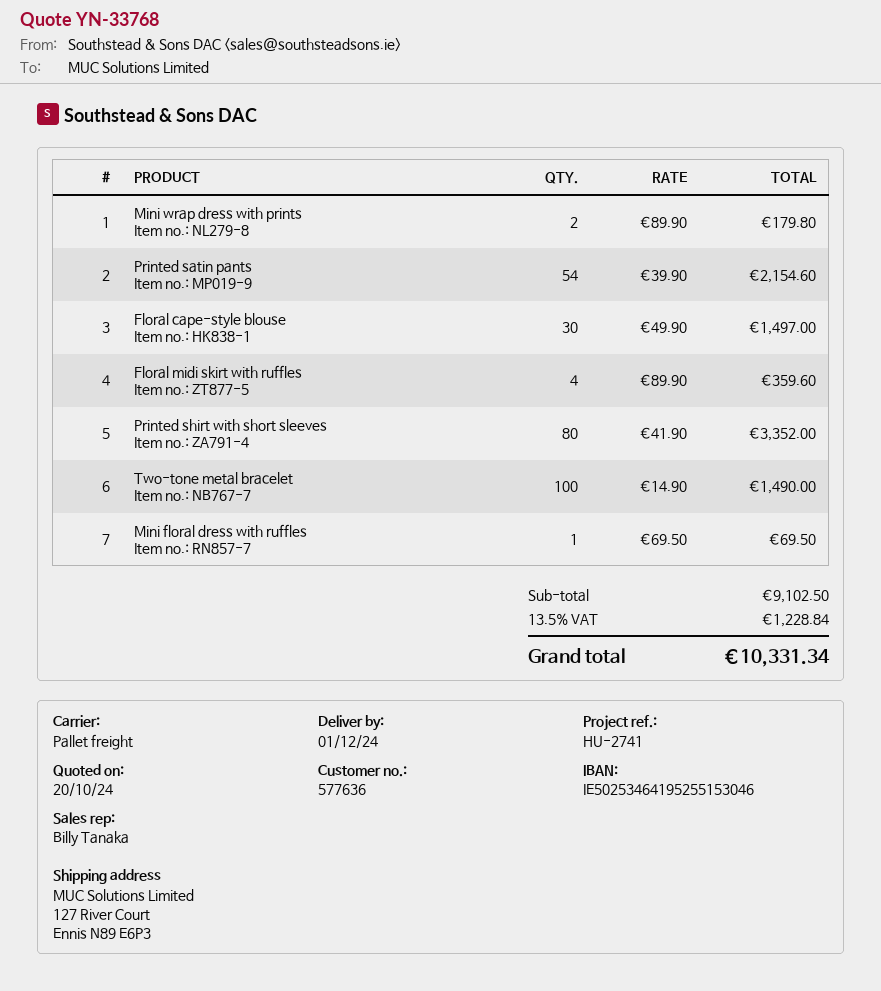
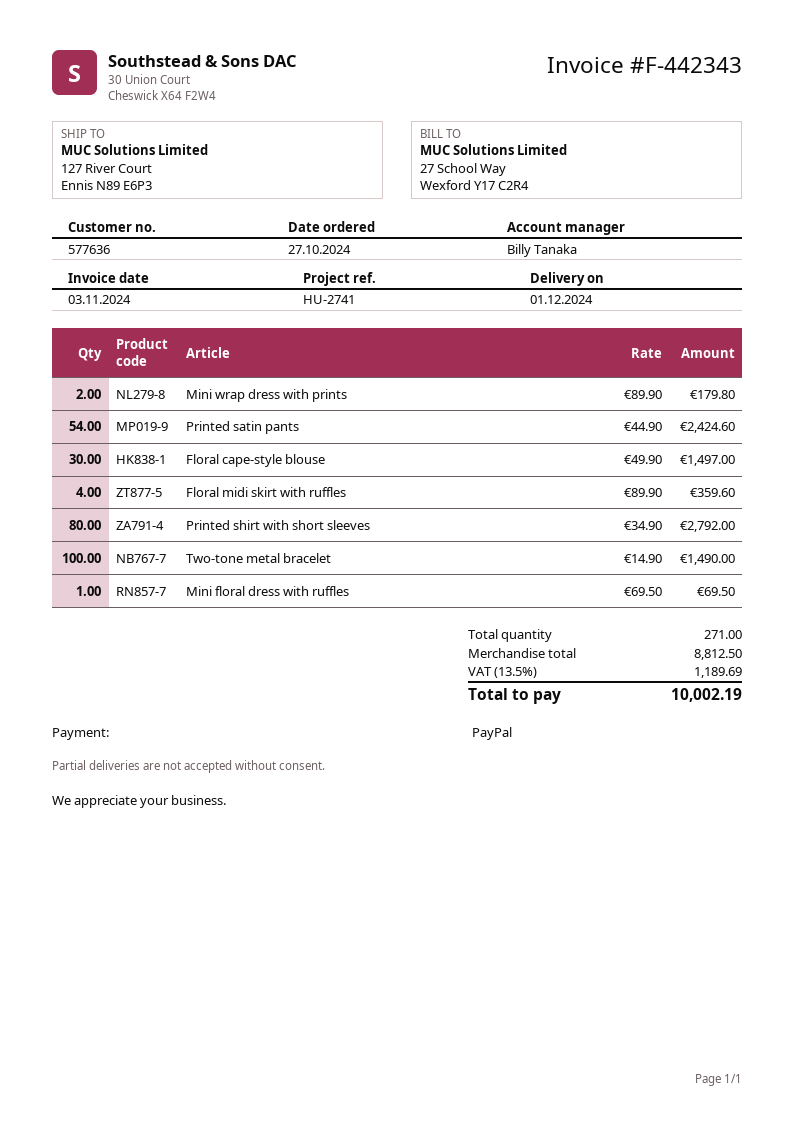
Printed satin pants: 54 x 39.90 = 2154.60 -> 54 x 44.90 = 2424.60
Printed shirt with short sleeves: 80 x 41.90 = 3352.00 -> 80 x 34.90 = 2792.00
subtotal: 9102.50 -> 8812.50
tax: 13.5% = 1228.84 -> 13.5% = 1189.69
total: 10331.34 -> 10002.19

